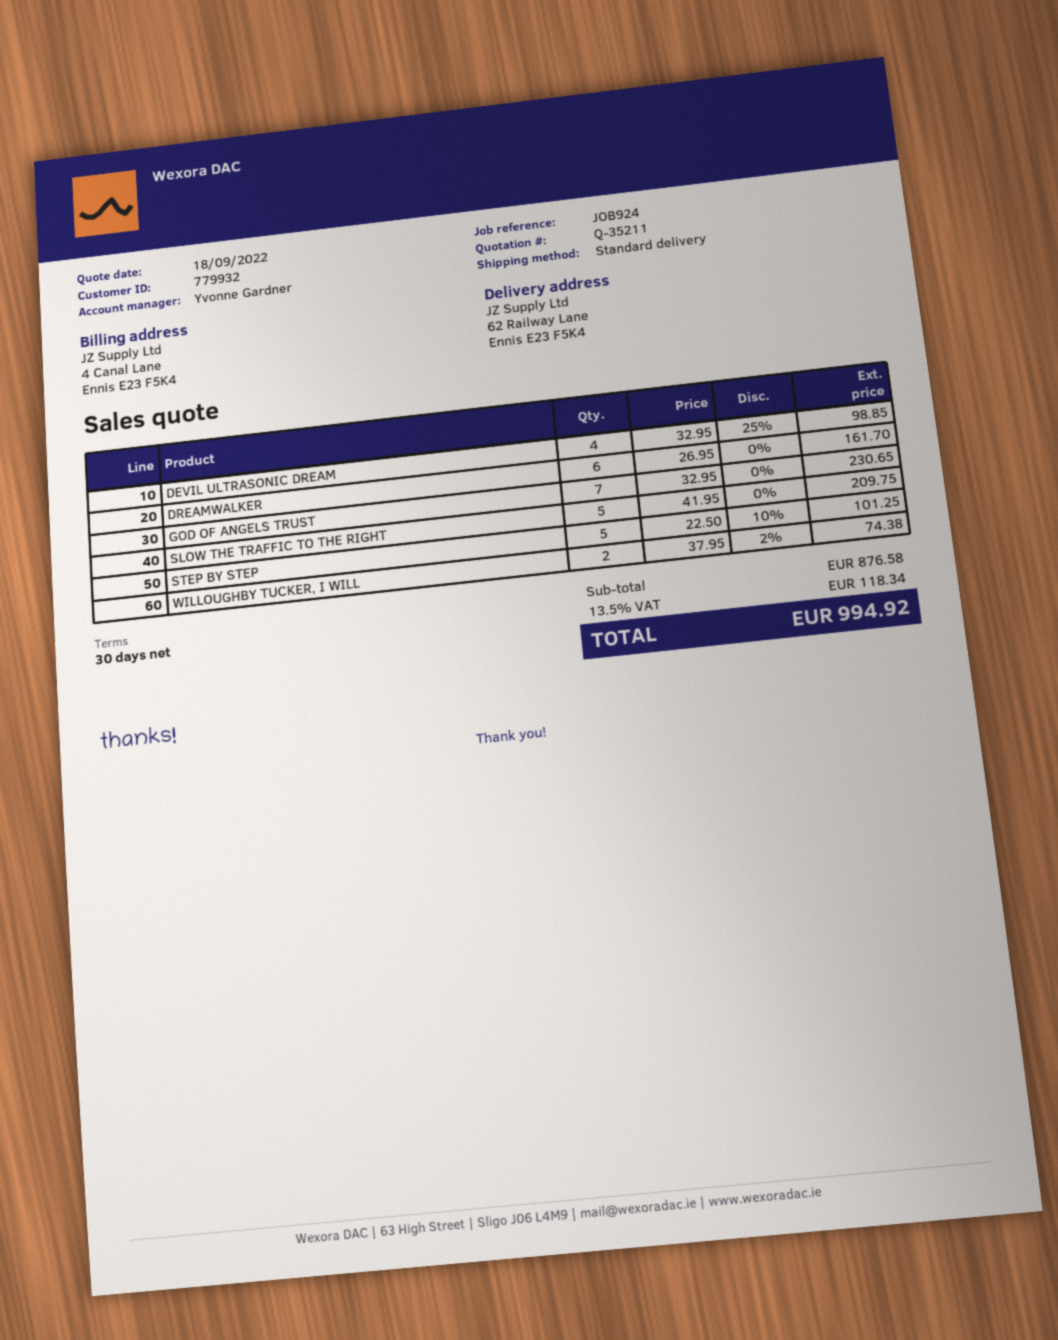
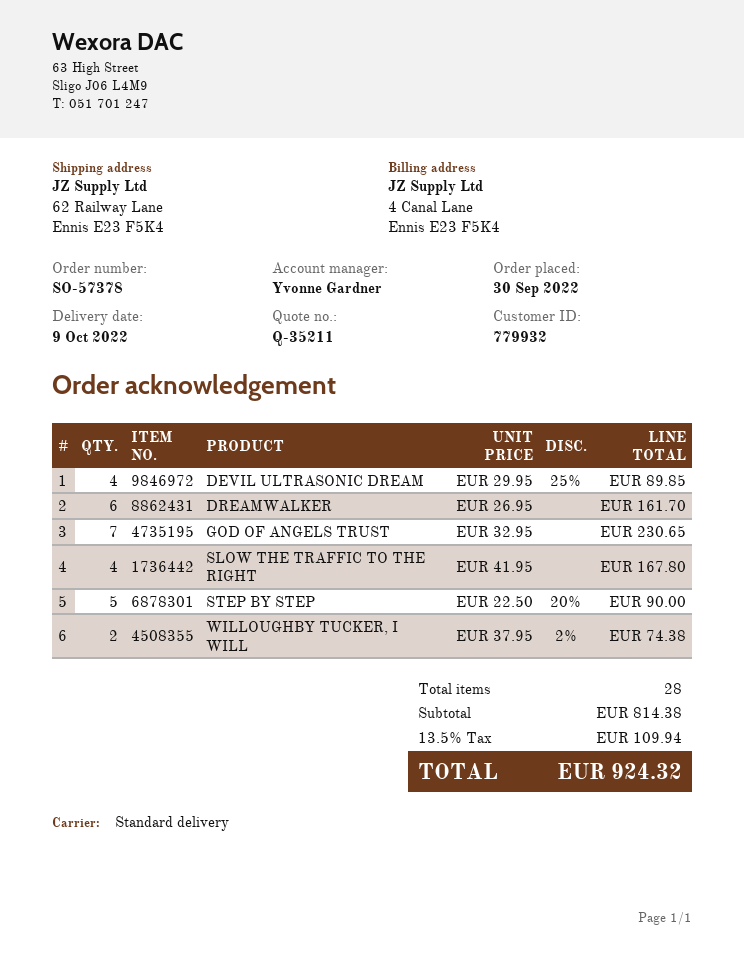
DEVIL ULTRASONIC DREAM: 4 x 32.95 - 25% = 98.85 -> 4 x 29.95 - 25% = 89.85
SLOW THE TRAFFIC TO THE RIGHT: 5 x 41.95 = 209.75 -> 4 x 41.95 = 167.80
STEP BY STEP: 5 x 22.50 - 10% = 101.25 -> 5 x 22.50 - 20% = 90.00
subtotal: 876.58 -> 814.38
tax: 13.5% = 118.34 -> 13.5% = 109.94
total: 994.92 -> 924.32

